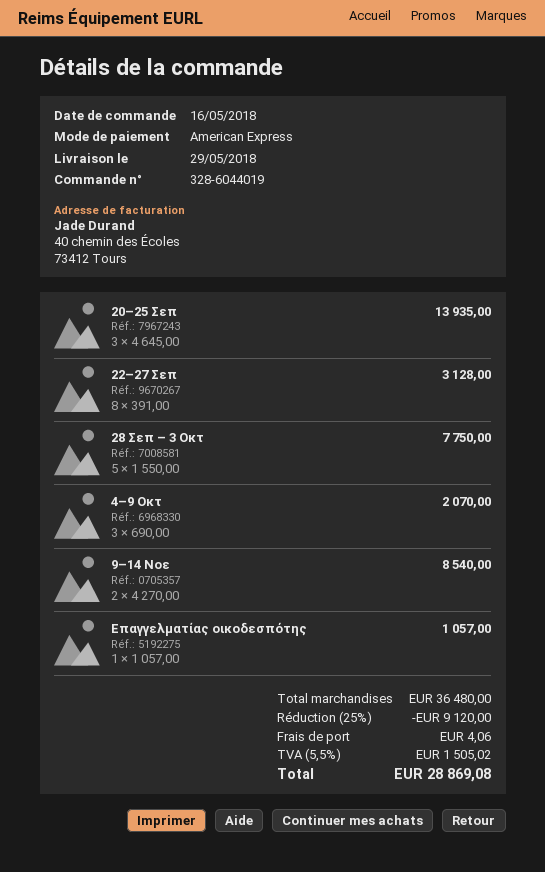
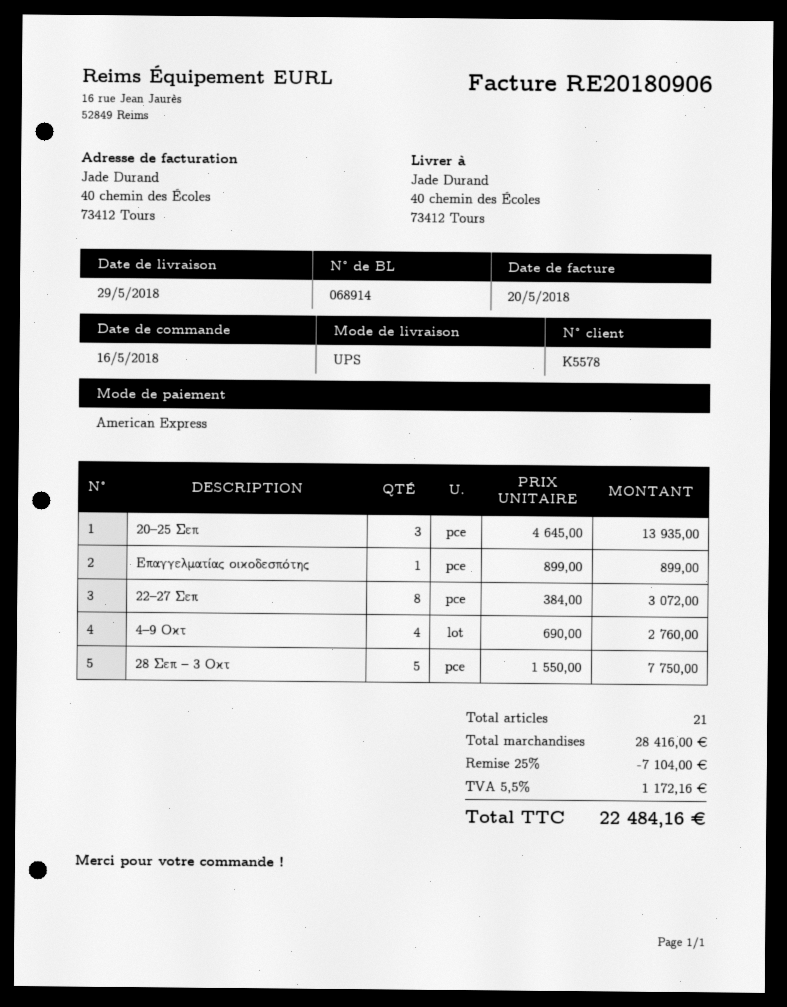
22–27 Σεπ: 8 x 391.00 = 3128.00 -> 8 x 384.00 = 3072.00
4–9 Οκτ: 3 x 690.00 = 2070.00 -> 4 x 690.00 = 2760.00
9–14 Νοε: 2 x 4270.00 = 8540.00 -> none
Επαγγελματίας οικοδεσπότης: 1 x 1057.00 = 1057.00 -> 1 x 899.00 = 899.00
subtotal: 36480.00 -> 28416.00
discount: 25% = 9120.00 -> 25% = 7104.00
shipping: 4.06 -> none
tax: 5.5% = 1505.02 -> 5.5% = 1172.16
total: 28869.08 -> 22484.16

